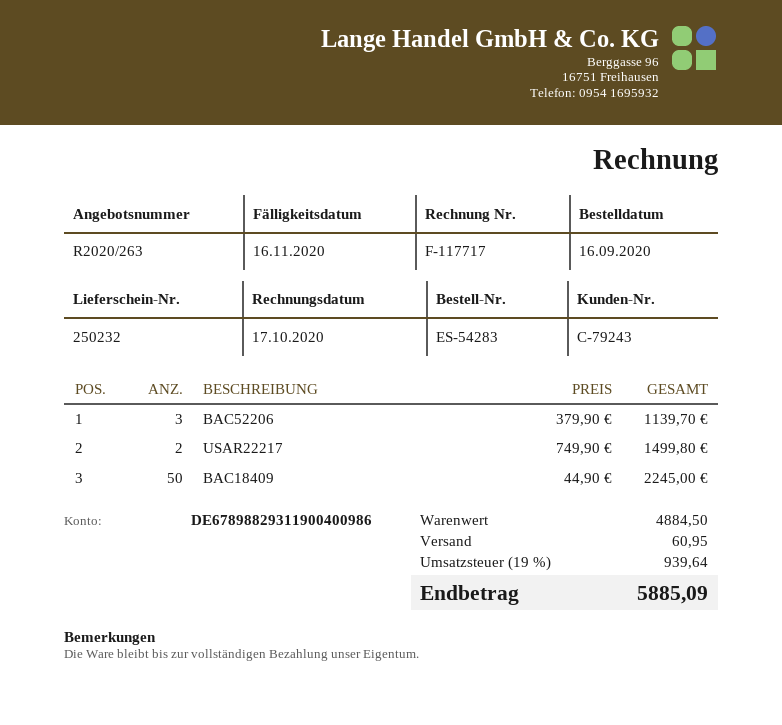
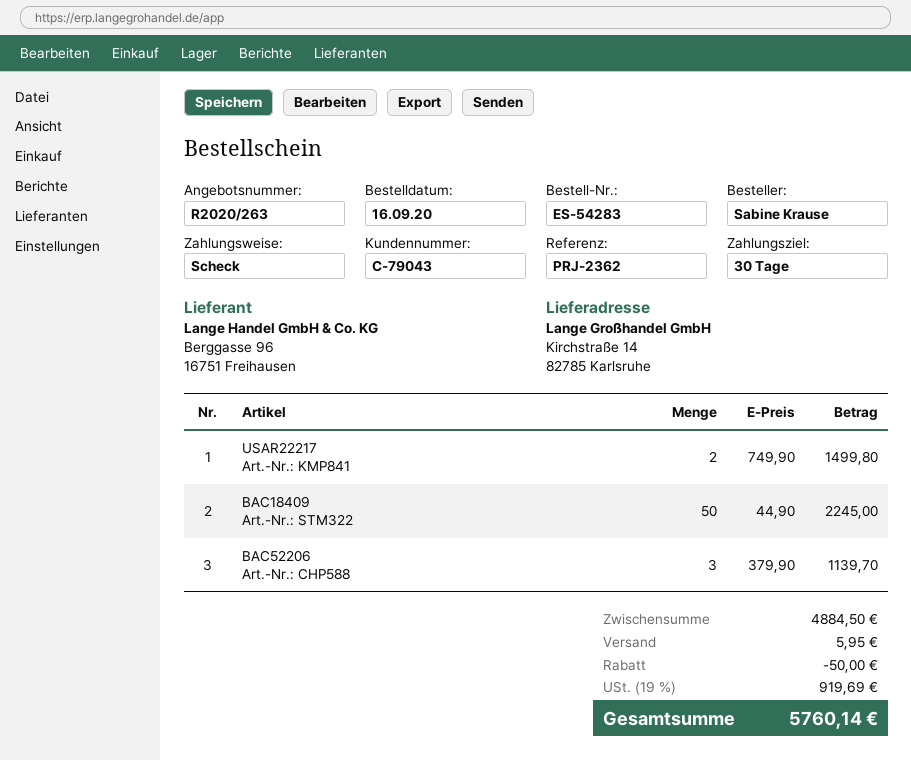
customer number: C-79243 -> C-79043
discount: none -> 50.00
shipping: 60.95 -> 5.95
tax: 19% = 939.64 -> 19% = 919.69
total: 5885.09 -> 5760.14

